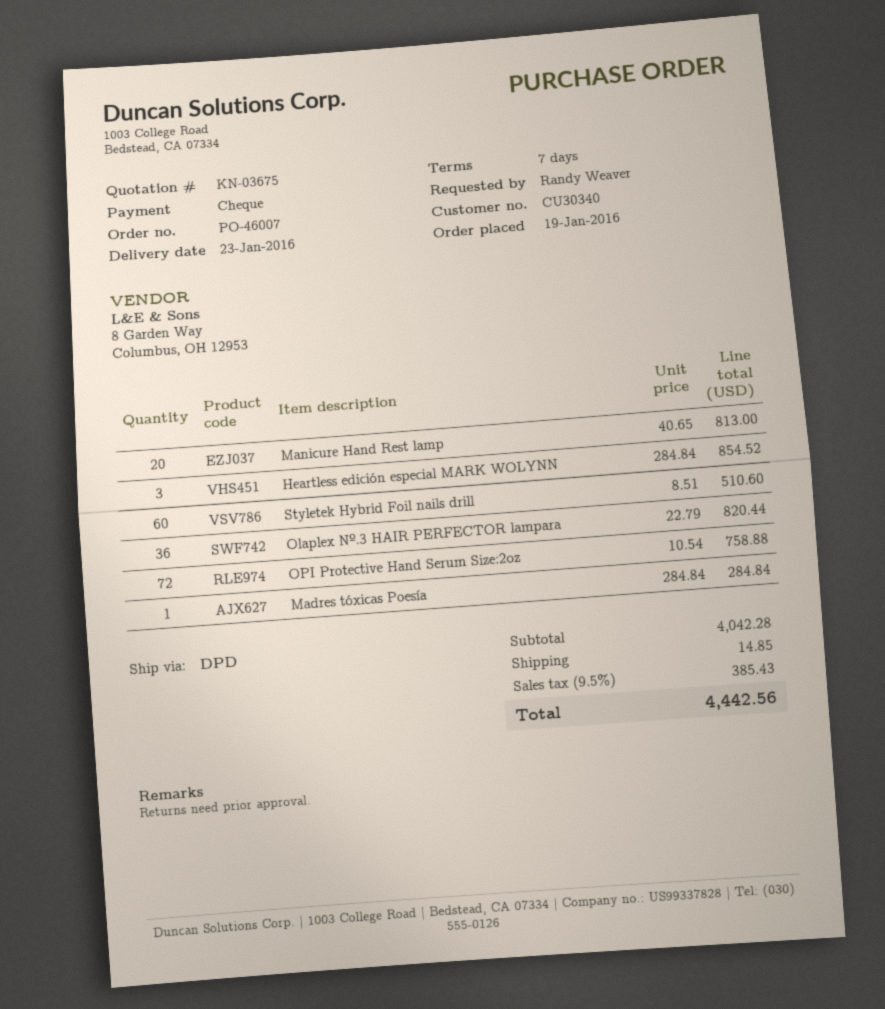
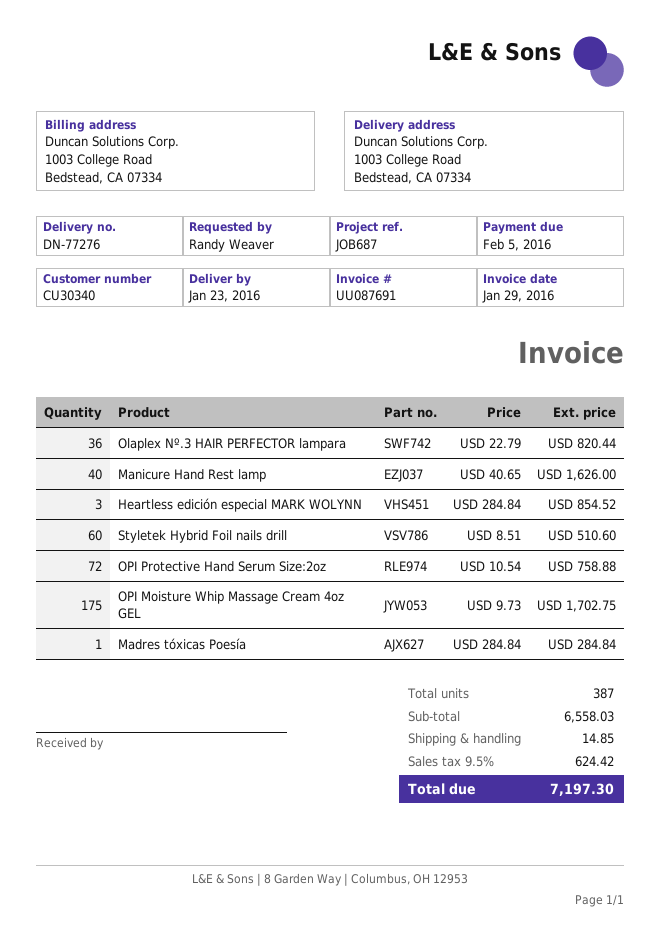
Manicure Hand Rest lamp: 20 x 40.65 = 813.00 -> 40 x 40.65 = 1626.00
OPI Moisture Whip Massage Cream 4oz GEL: none -> 175 x 9.73 = 1702.75
subtotal: 4042.28 -> 6558.03
tax: 9.5% = 385.43 -> 9.5% = 624.42
total: 4442.56 -> 7197.30

